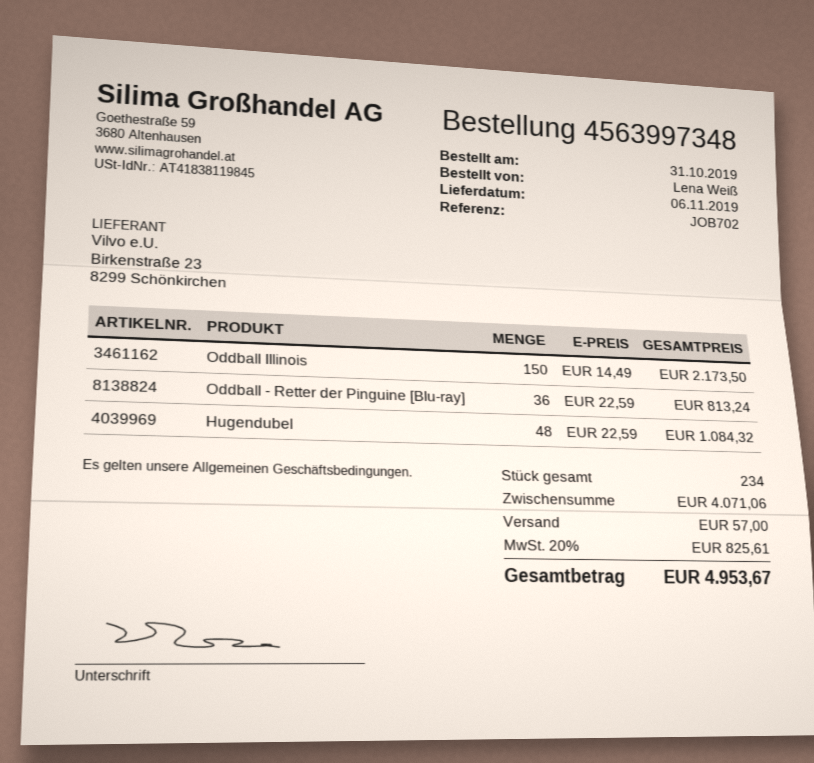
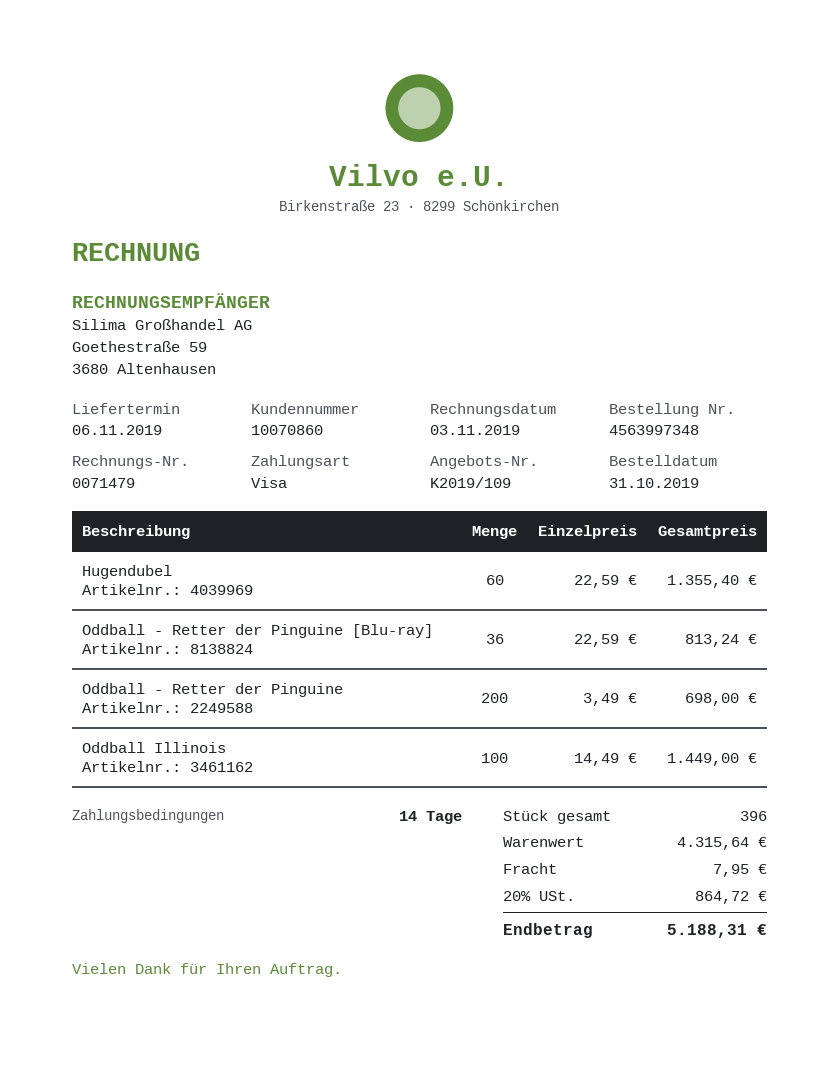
Oddball Illinois: 150 x 14.49 = 2173.50 -> 100 x 14.49 = 1449.00
Hugendubel: 48 x 22.59 = 1084.32 -> 60 x 22.59 = 1355.40
Oddball - Retter der Pinguine: none -> 200 x 3.49 = 698.00
total quantity: 234 -> 396
subtotal: 4071.06 -> 4315.64
shipping: 57.00 -> 7.95
tax: 20% = 825.61 -> 20% = 864.72
total: 4953.67 -> 5188.31

